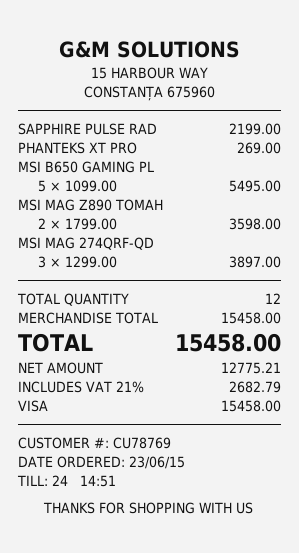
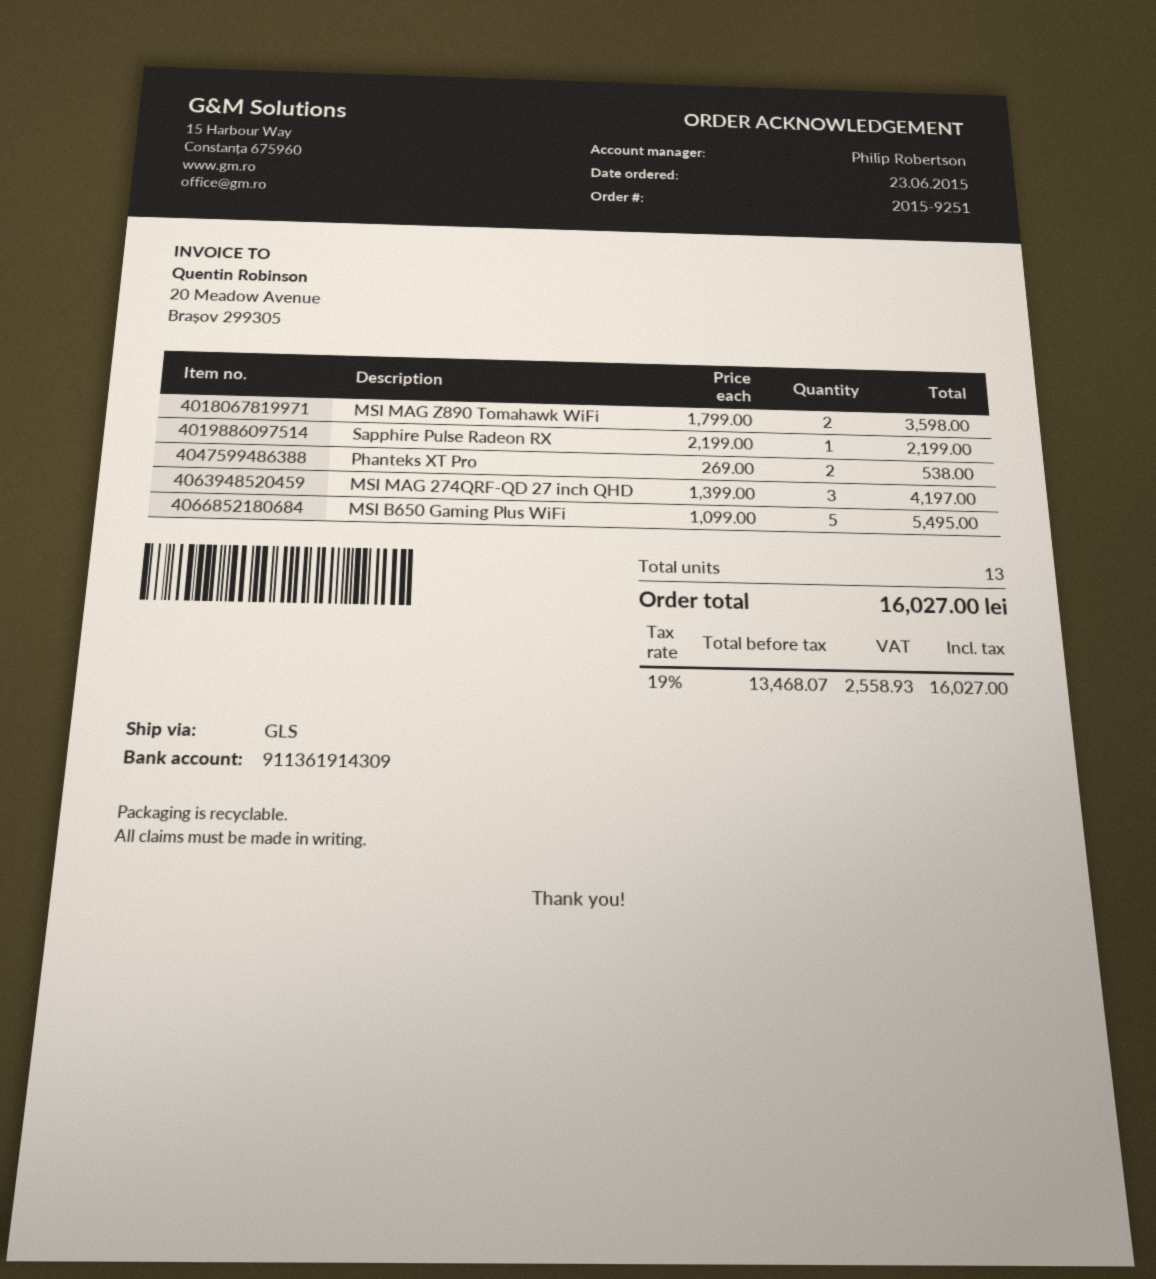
PHANTEKS XT PRO: 1 x 269.00 = 269.00 -> 2 x 269.00 = 538.00
MSI MAG 274QRF-QD: 3 x 1299.00 = 3897.00 -> 3 x 1399.00 = 4197.00
total quantity: 12 -> 13
net: 12775.21 -> 13468.07
tax: 21% = 2682.79 -> 19% = 2558.93
total: 15458.00 -> 16027.00

